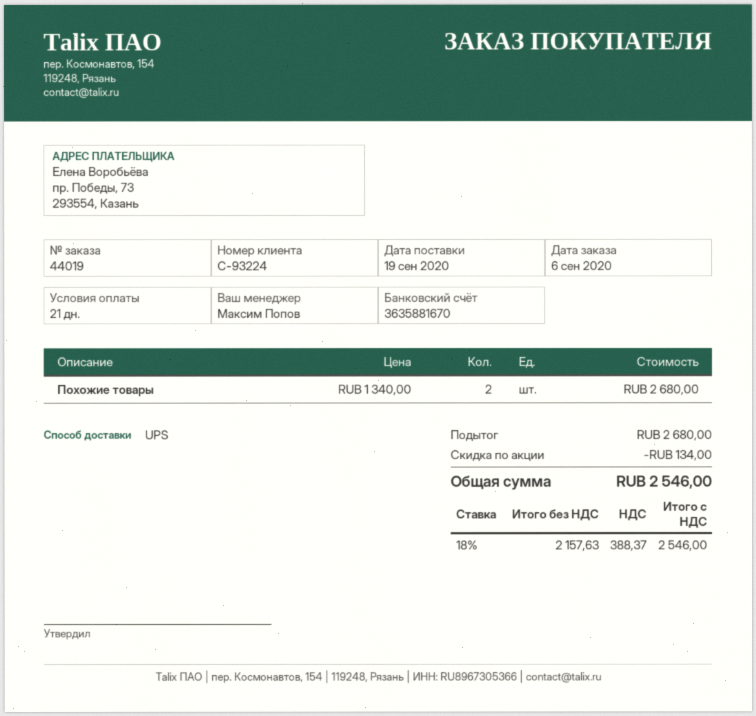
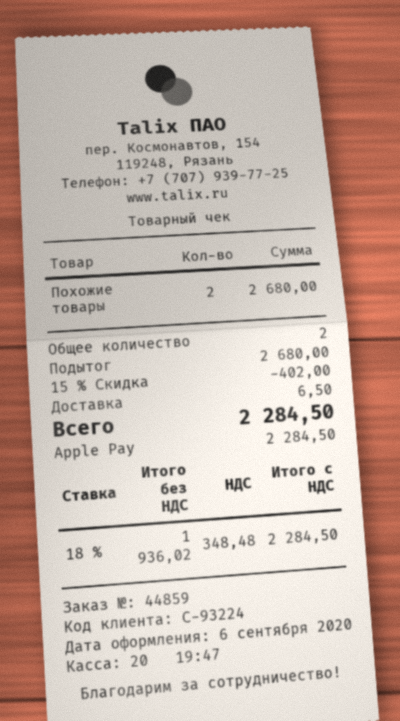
order number: 44019 -> 44859
discount: 134.00 -> 402.00
shipping: none -> 6.50
net: 2157.63 -> 1936.02
tax: 18% = 388.37 -> 18% = 348.48
total: 2546.00 -> 2284.50

